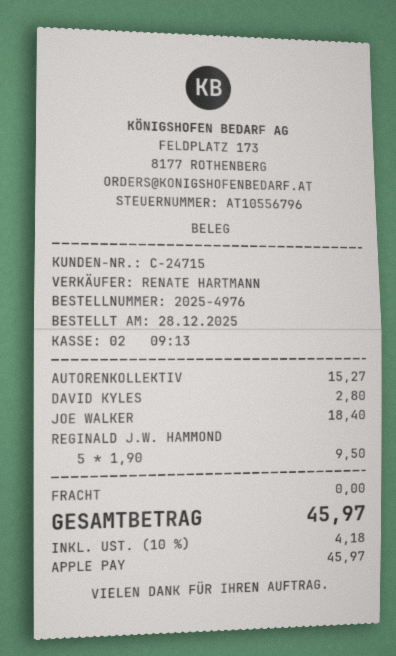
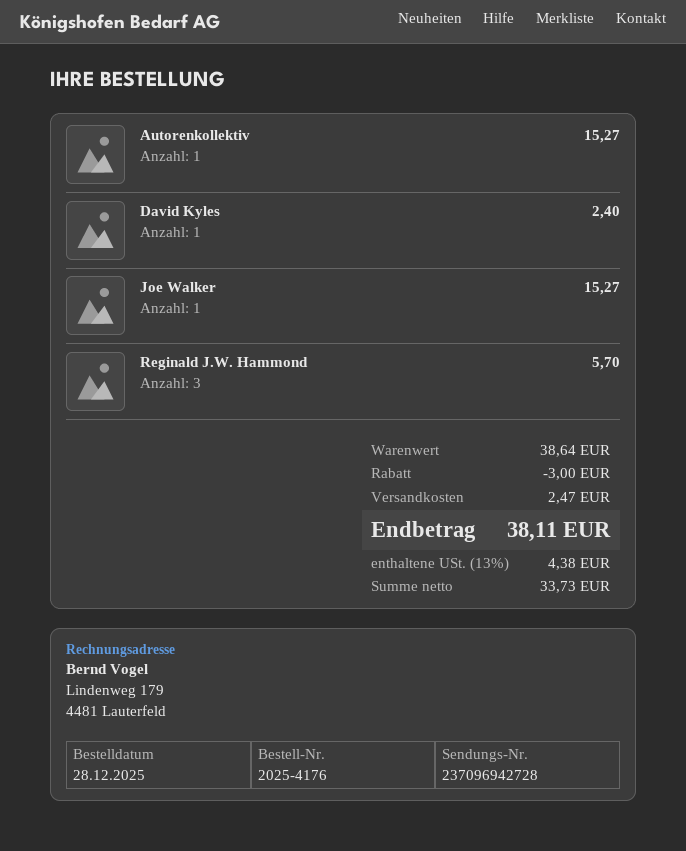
order number: 2025-4976 -> 2025-4176
DAVID KYLES: 1 for 2.80 -> 1 for 2.40
JOE WALKER: 1 for 18.40 -> 1 for 15.27
REGINALD J.W. HAMMOND: 5 for 9.50 -> 3 for 5.70
discount: none -> 3.00
shipping: 0.00 -> 2.47
tax: 10% = 4.18 -> 13% = 4.38
total: 45.97 -> 38.11

